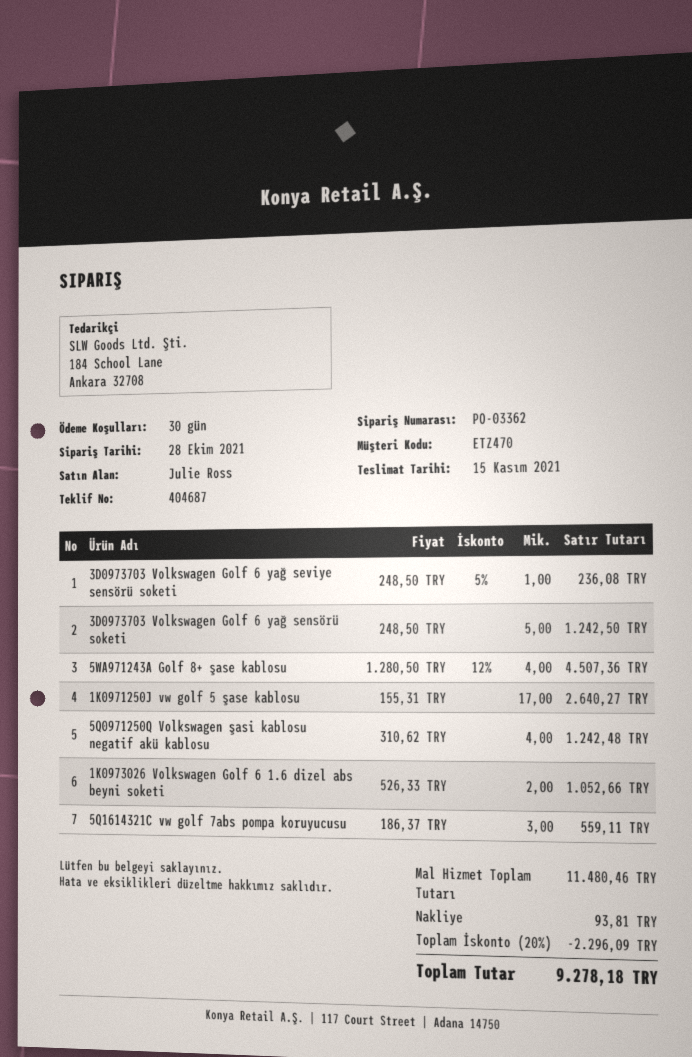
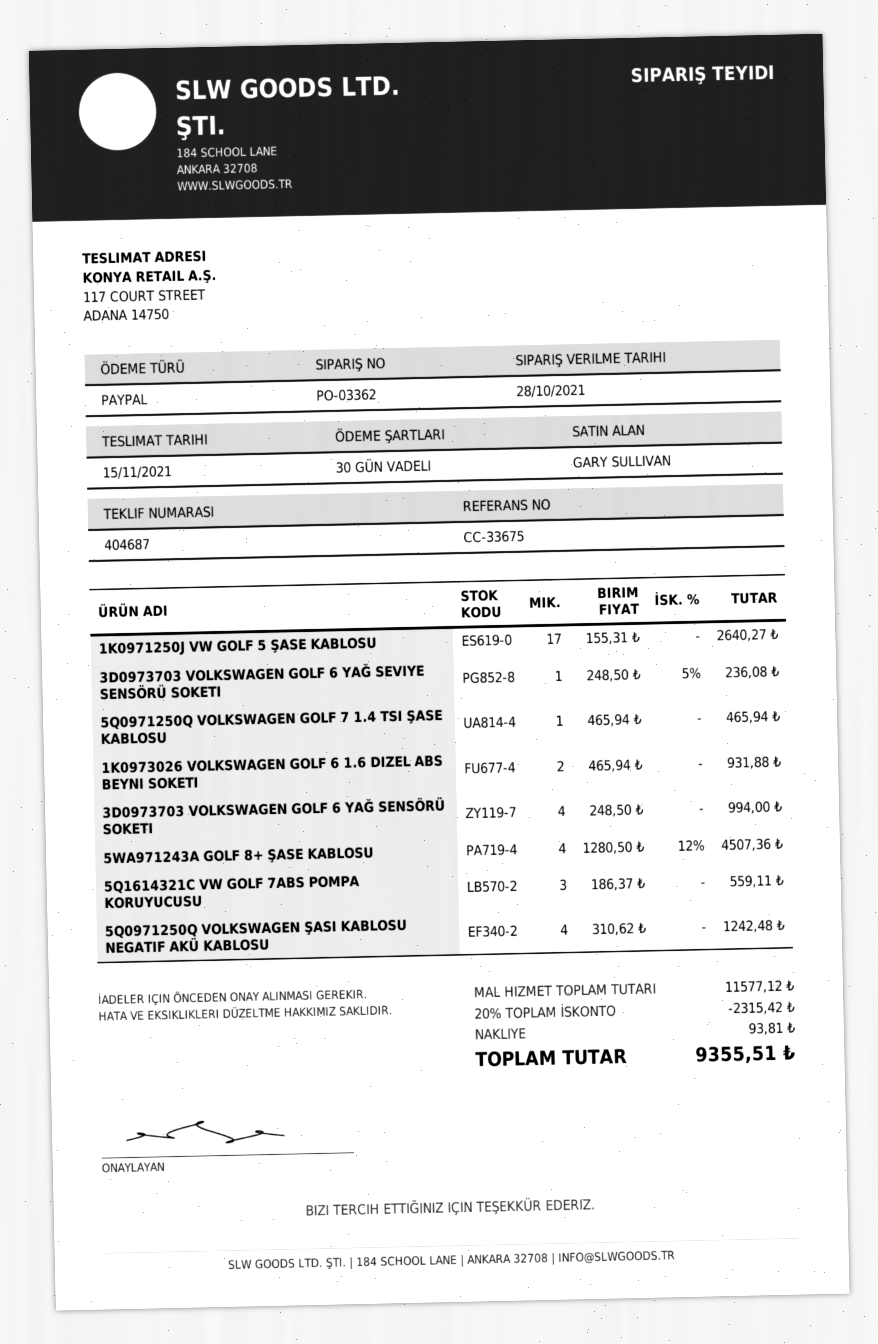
ordered by: Julie Ross -> GARY SULLIVAN
3D0973703 Volkswagen Golf 6 yağ sensörü soketi: 5 x 248.50 = 1242.50 -> 4 x 248.50 = 994.00
1K0973026 Volkswagen Golf 6 1.6 dizel abs beyni soketi: 2 x 526.33 = 1052.66 -> 2 x 465.94 = 931.88
5Q0971250Q VOLKSWAGEN GOLF 7 1.4 TSI ŞASE KABLOSU: none -> 1 x 465.94 = 465.94
subtotal: 11480.46 -> 11577.12
discount: 20% = 2296.09 -> 20% = 2315.42
total: 9278.18 -> 9355.51

